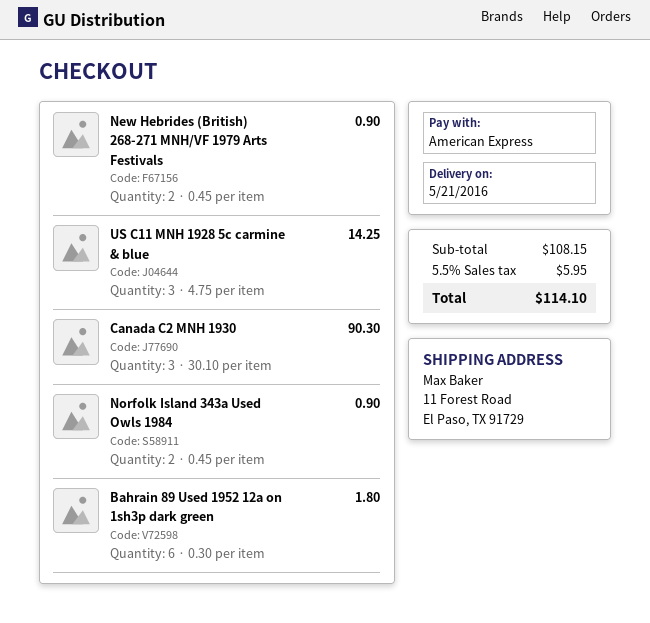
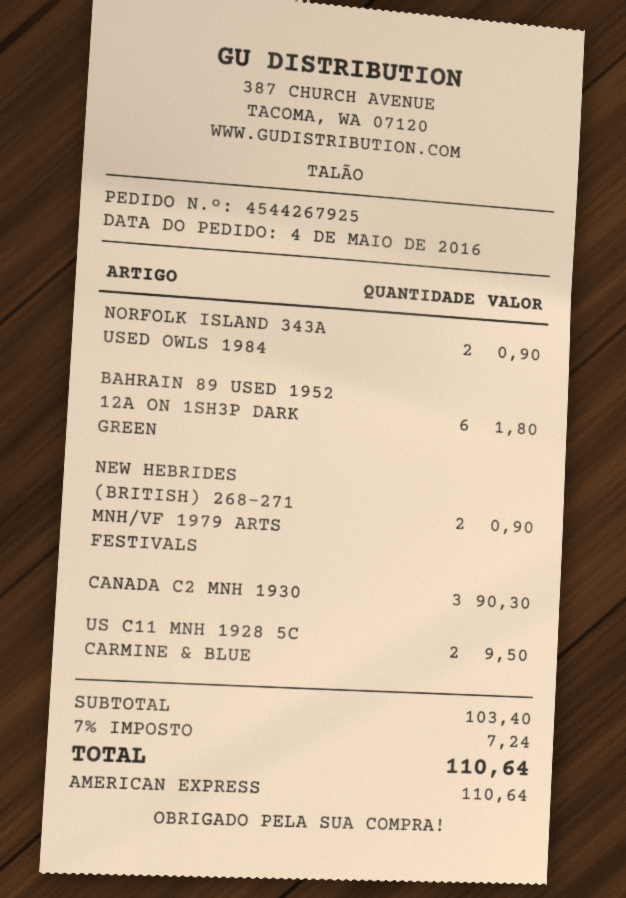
US C11 MNH 1928 5c carmine & blue: 3 for 14.25 -> 2 for 9.50
subtotal: 108.15 -> 103.40
tax: 5.5% = 5.95 -> 7% = 7.24
total: 114.10 -> 110.64

